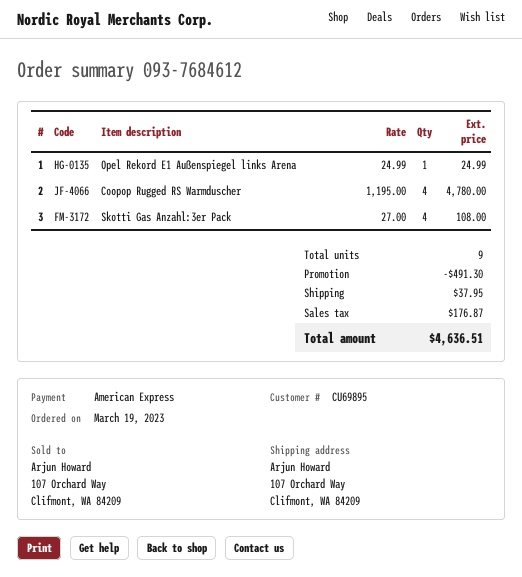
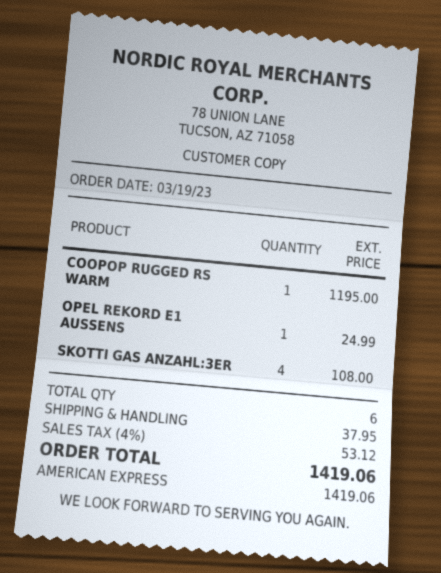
Coopop Rugged RS Warmduscher: 4 for 4780.00 -> 1 for 1195.00
total quantity: 9 -> 6
discount: 491.30 -> none
tax: 176.87 -> 53.12
total: 4636.51 -> 1419.06

